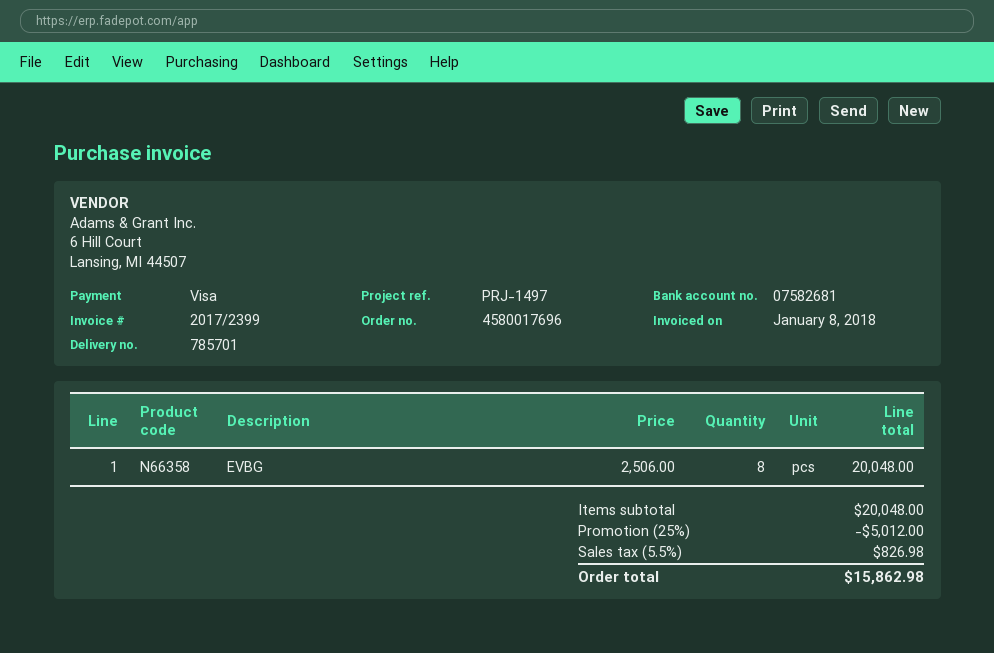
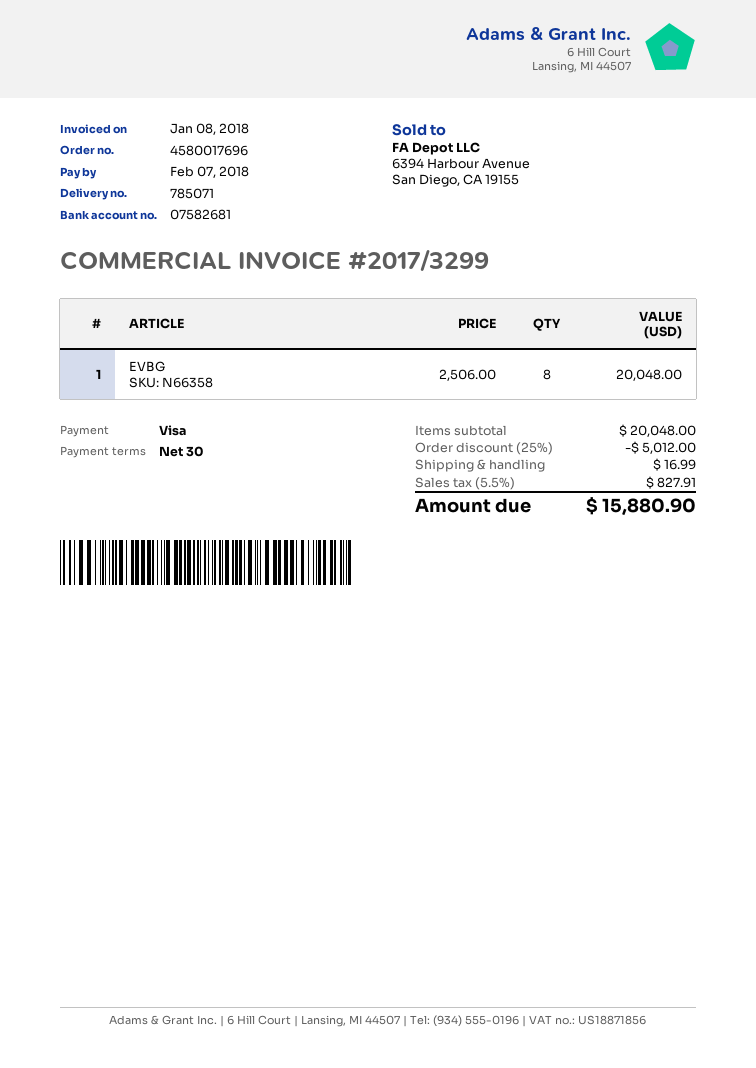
delivery note number: 785701 -> 785071
invoice number: 2017/2399 -> 2017/3299
shipping: none -> 16.99
tax: 5.5% = 826.98 -> 5.5% = 827.91
total: 15862.98 -> 15880.90

